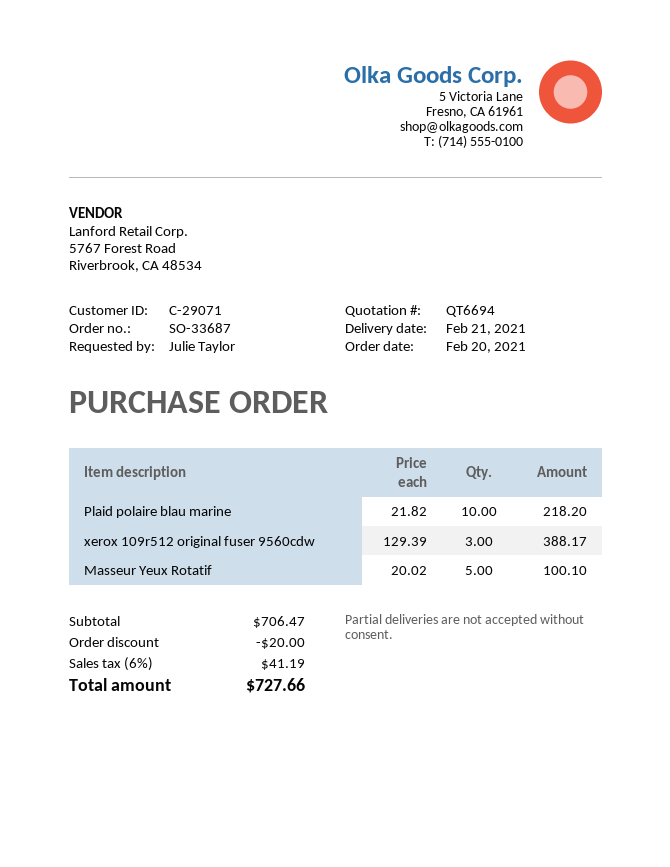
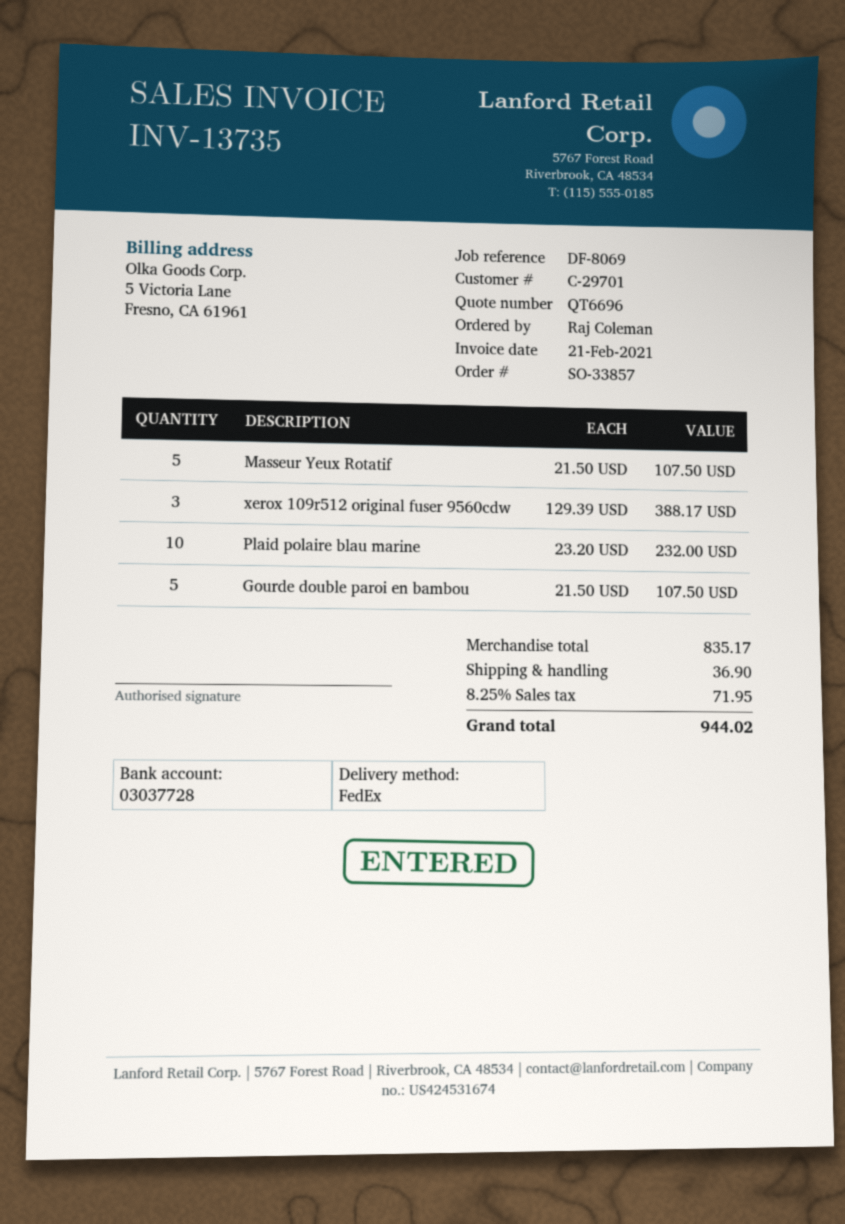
quote number: QT6694 -> QT6696
order number: SO-33687 -> SO-33857
customer number: C-29071 -> C-29701
ordered by: Julie Taylor -> Raj Coleman
Plaid polaire blau marine: 10 x 21.82 = 218.20 -> 10 x 23.20 = 232.00
Masseur Yeux Rotatif: 5 x 20.02 = 100.10 -> 5 x 21.50 = 107.50
Gourde double paroi en bambou: none -> 5 x 21.50 = 107.50
subtotal: 706.47 -> 835.17
discount: 20.00 -> none
shipping: none -> 36.90
tax: 6% = 41.19 -> 8.25% = 71.95
total: 727.66 -> 944.02

